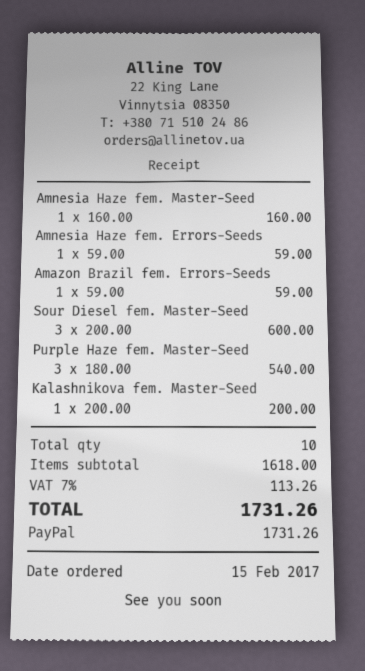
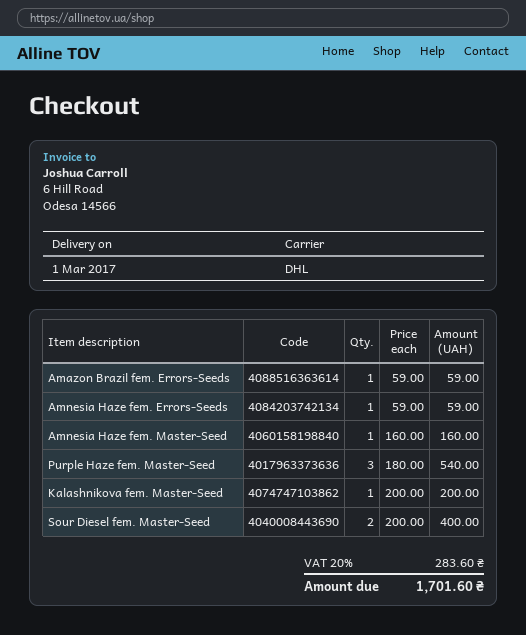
Sour Diesel fem. Master-Seed: 3 x 200.00 = 600.00 -> 2 x 200.00 = 400.00
tax: 7% = 113.26 -> 20% = 283.60
total: 1731.26 -> 1701.60

